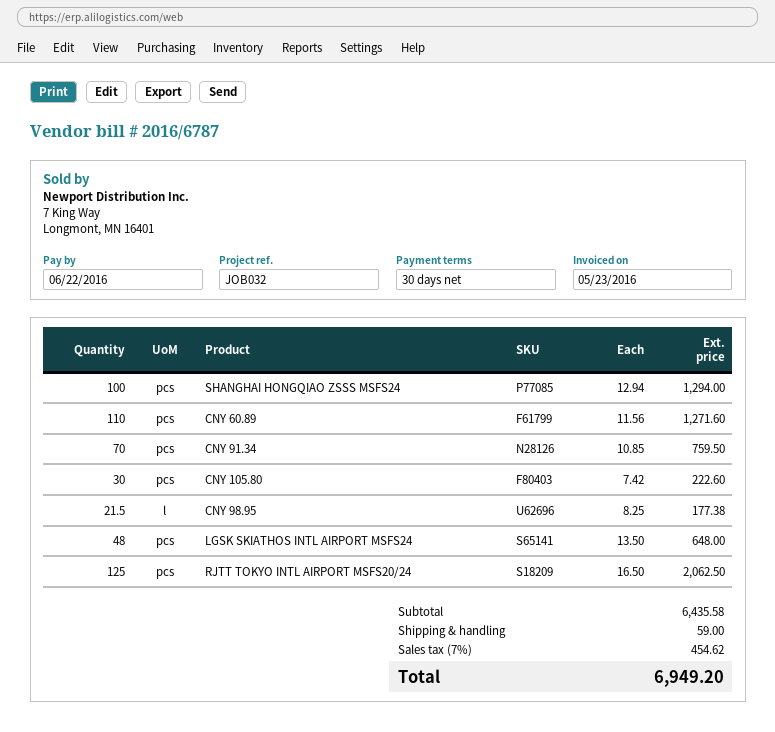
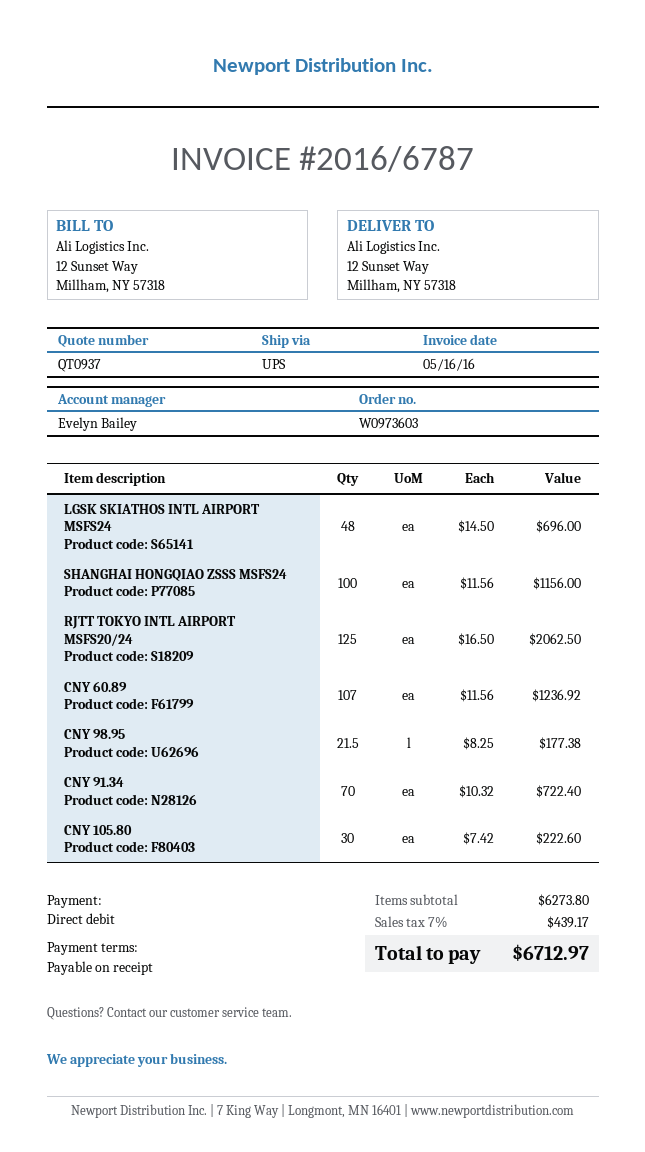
invoice date: 2016-05-23 -> 2016-05-16
payment terms: 30 days -> on receipt
SHANGHAI HONGQIAO ZSSS MSFS24: 100 x 12.94 = 1294.00 -> 100 x 11.56 = 1156.00
CNY 60.89: 110 x 11.56 = 1271.60 -> 107 x 11.56 = 1236.92
CNY 91.34: 70 x 10.85 = 759.50 -> 70 x 10.32 = 722.40
LGSK SKIATHOS INTL AIRPORT MSFS24: 48 x 13.50 = 648.00 -> 48 x 14.50 = 696.00
subtotal: 6435.58 -> 6273.80
shipping: 59.00 -> none
tax: 7% = 454.62 -> 7% = 439.17
total: 6949.20 -> 6712.97

